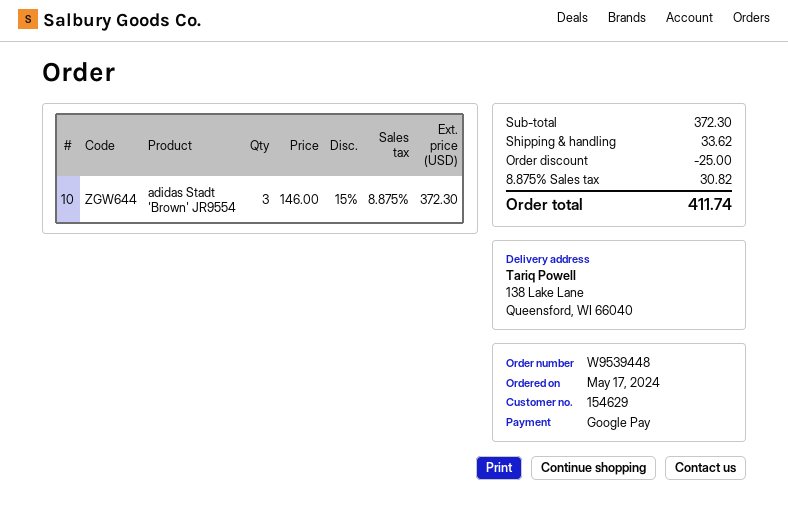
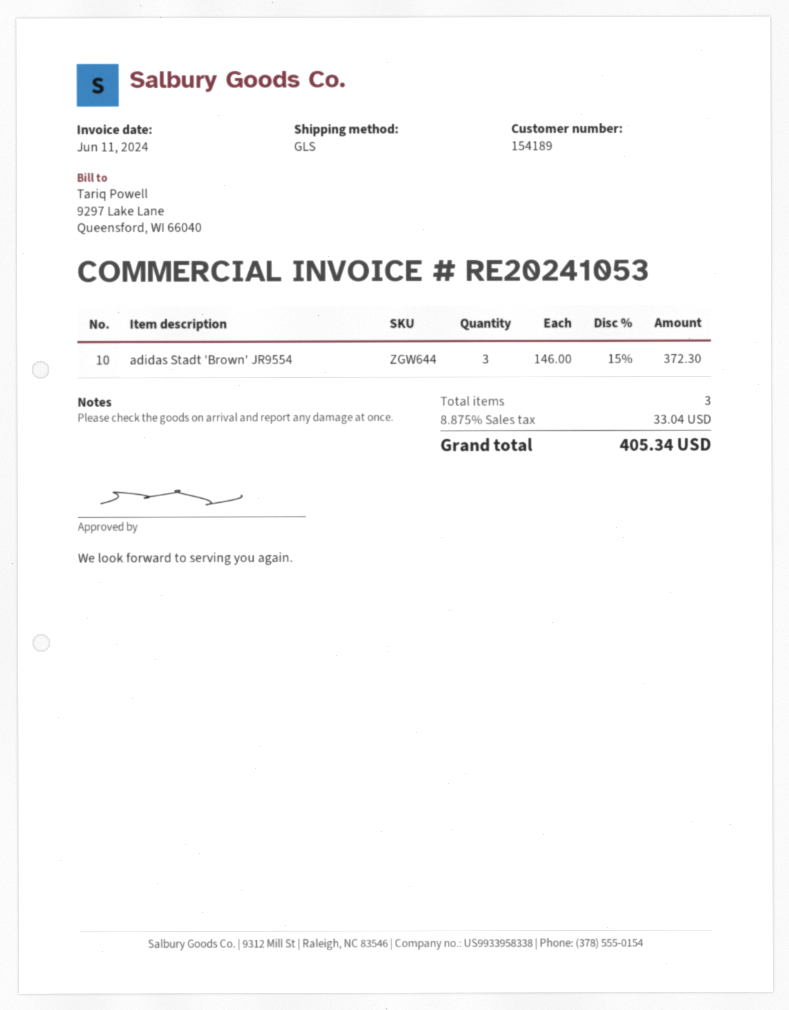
customer number: 154629 -> 154189
discount: 25.00 -> none
shipping: 33.62 -> none
tax: 8.875% = 30.82 -> 8.875% = 33.04
total: 411.74 -> 405.34

